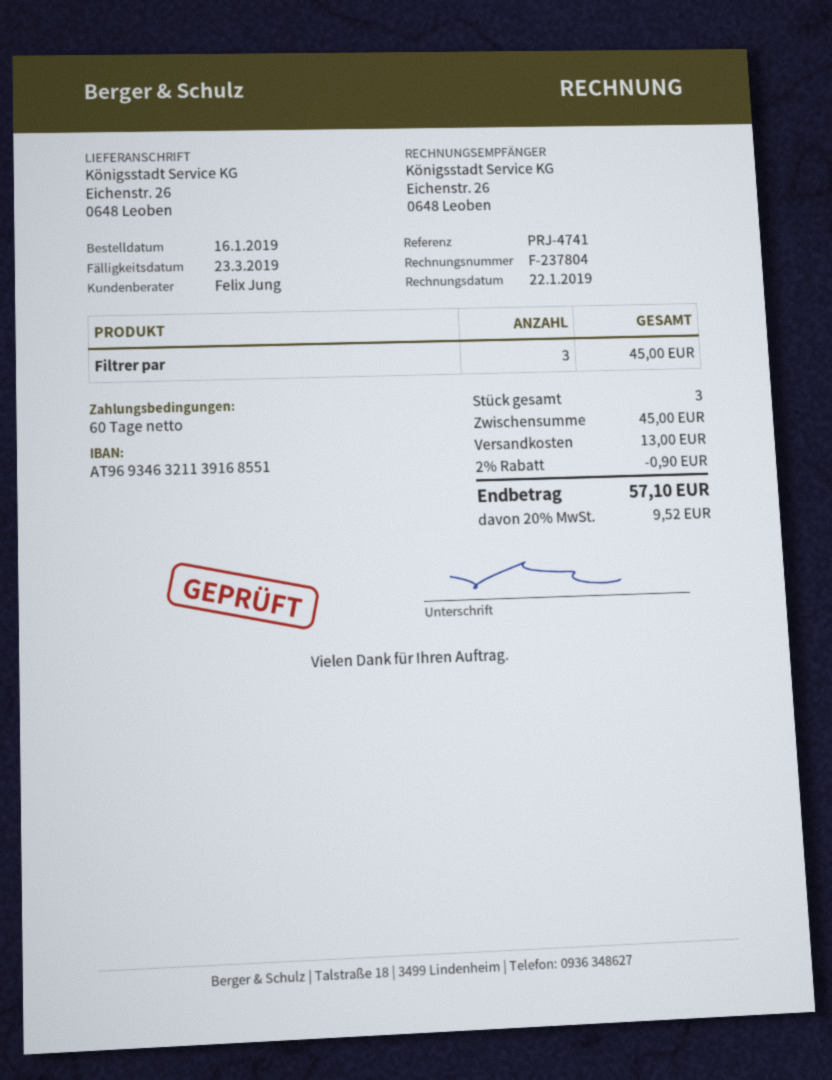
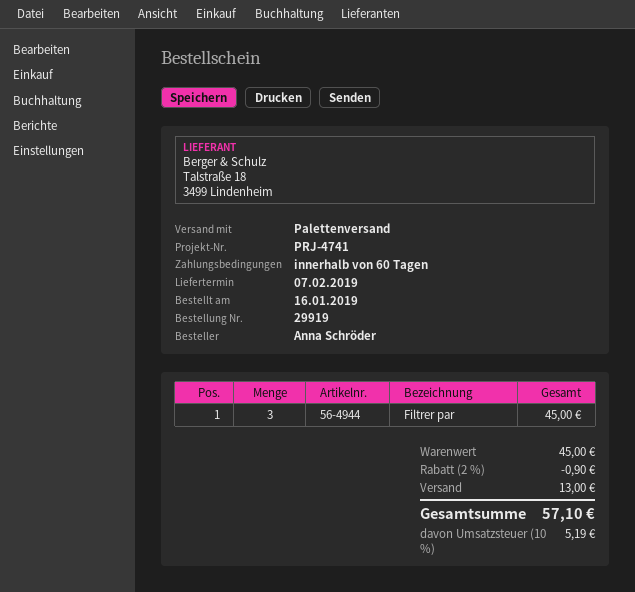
tax: 20% = 9.52 -> 10% = 5.19

